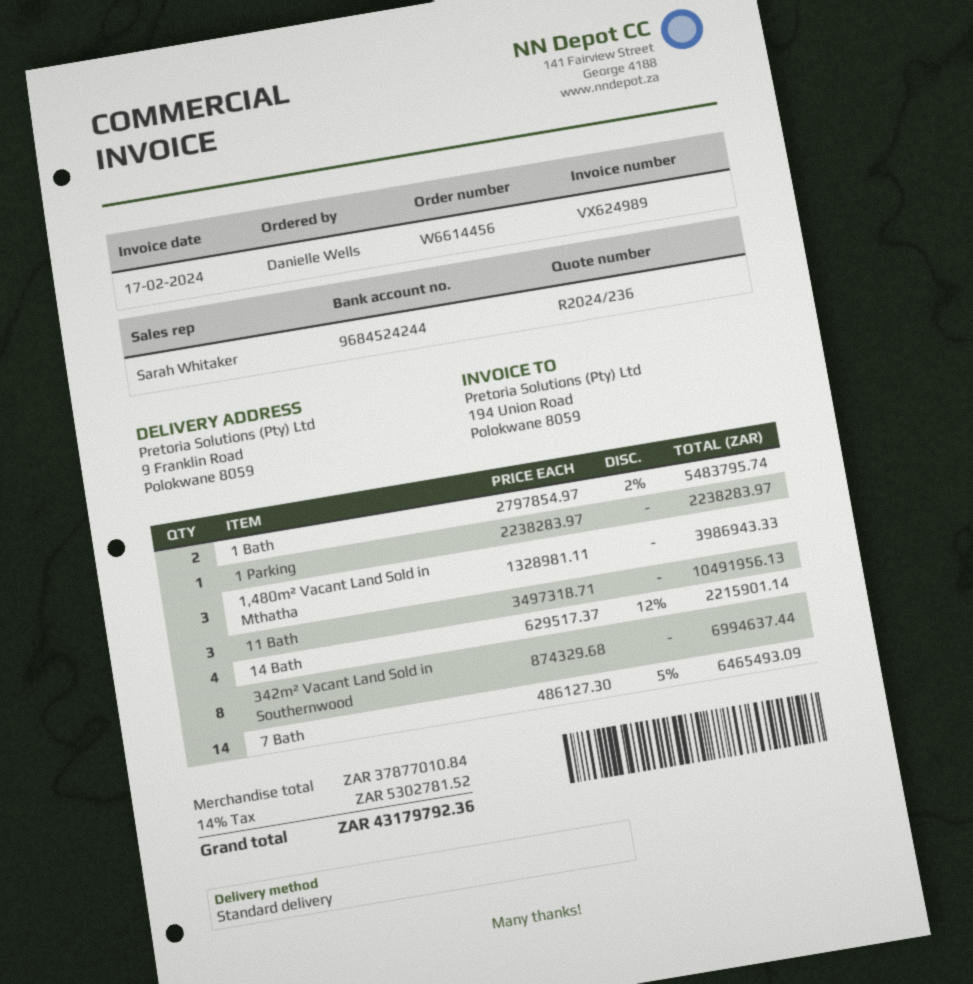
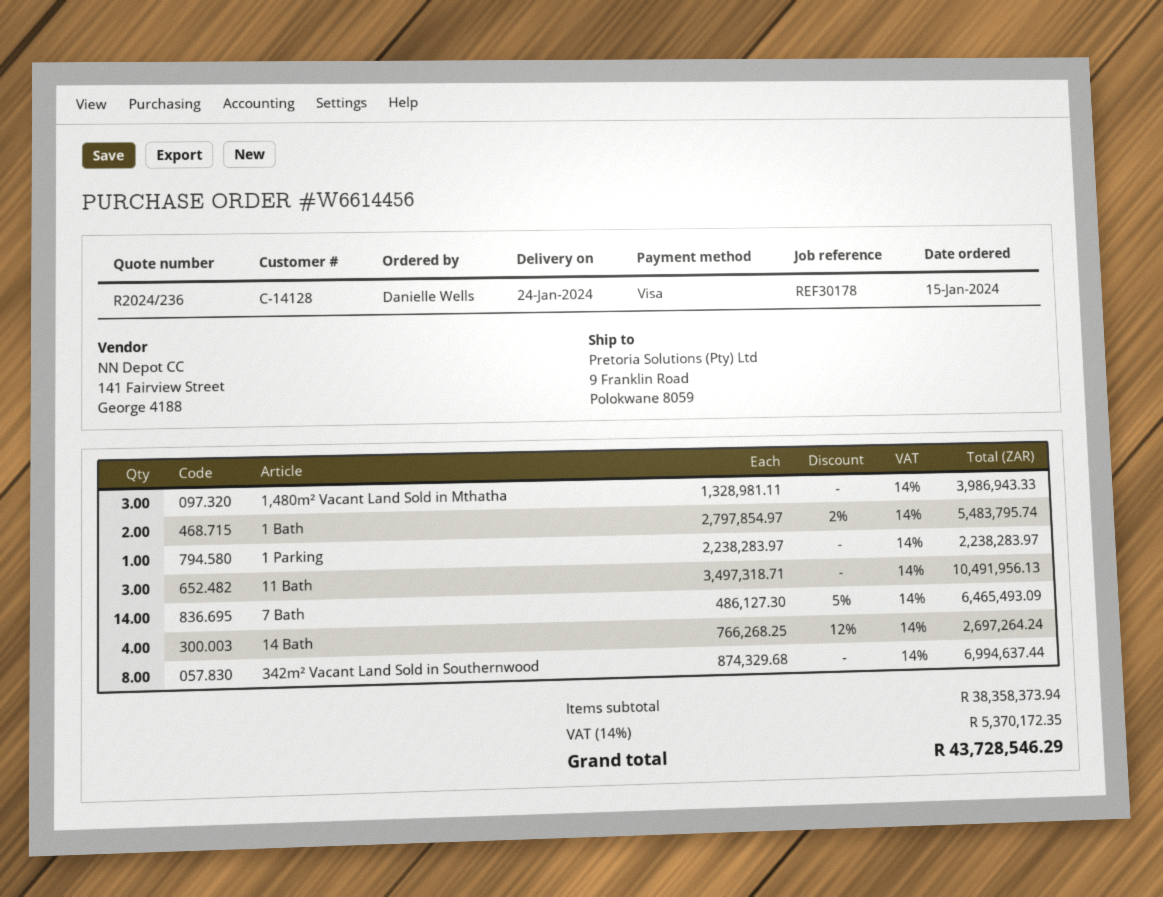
14 Bath: 4 x 629517.37 - 12% = 2215901.14 -> 4 x 766268.25 - 12% = 2697264.24
subtotal: 37877010.84 -> 38358373.94
tax: 14% = 5302781.52 -> 14% = 5370172.35
total: 43179792.36 -> 43728546.29

